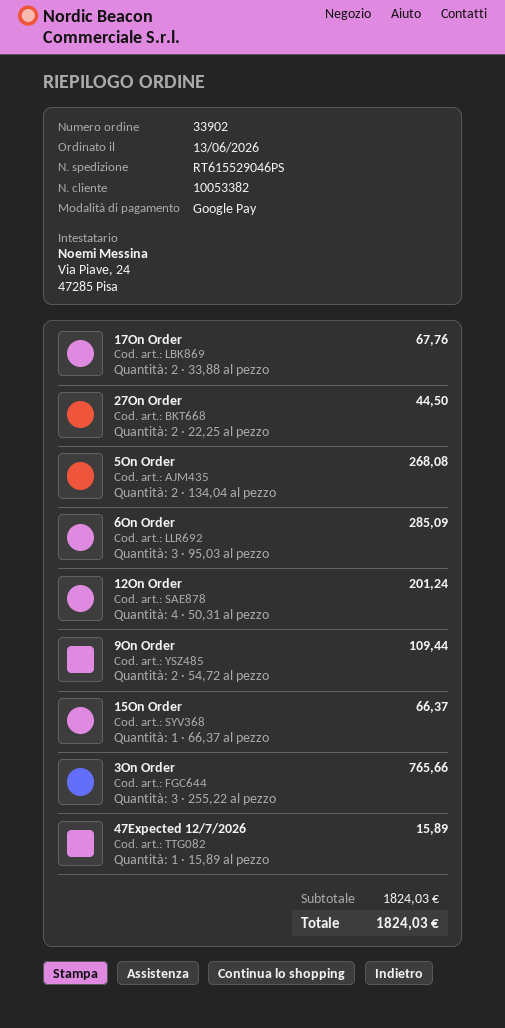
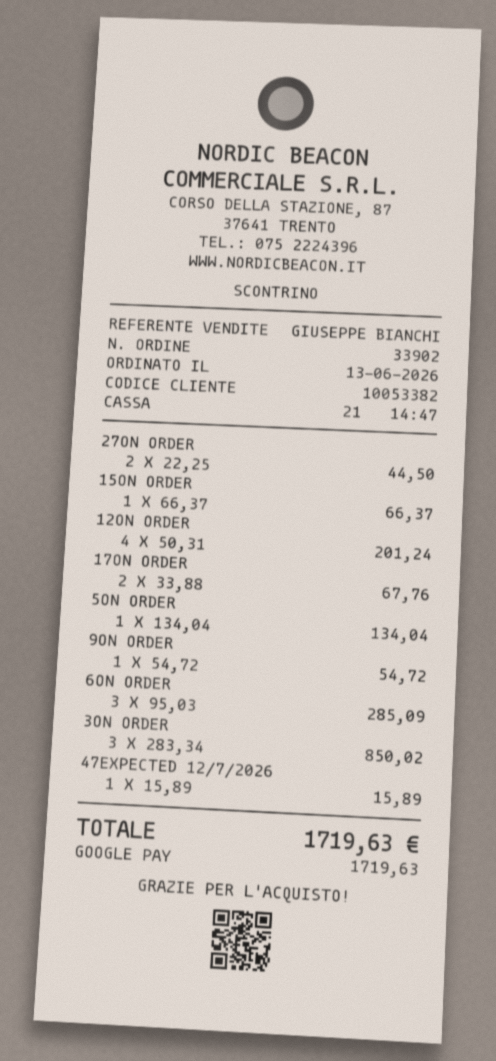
5On Order: 2 x 134.04 = 268.08 -> 1 x 134.04 = 134.04
9On Order: 2 x 54.72 = 109.44 -> 1 x 54.72 = 54.72
3On Order: 3 x 255.22 = 765.66 -> 3 x 283.34 = 850.02
total: 1824.03 -> 1719.63

